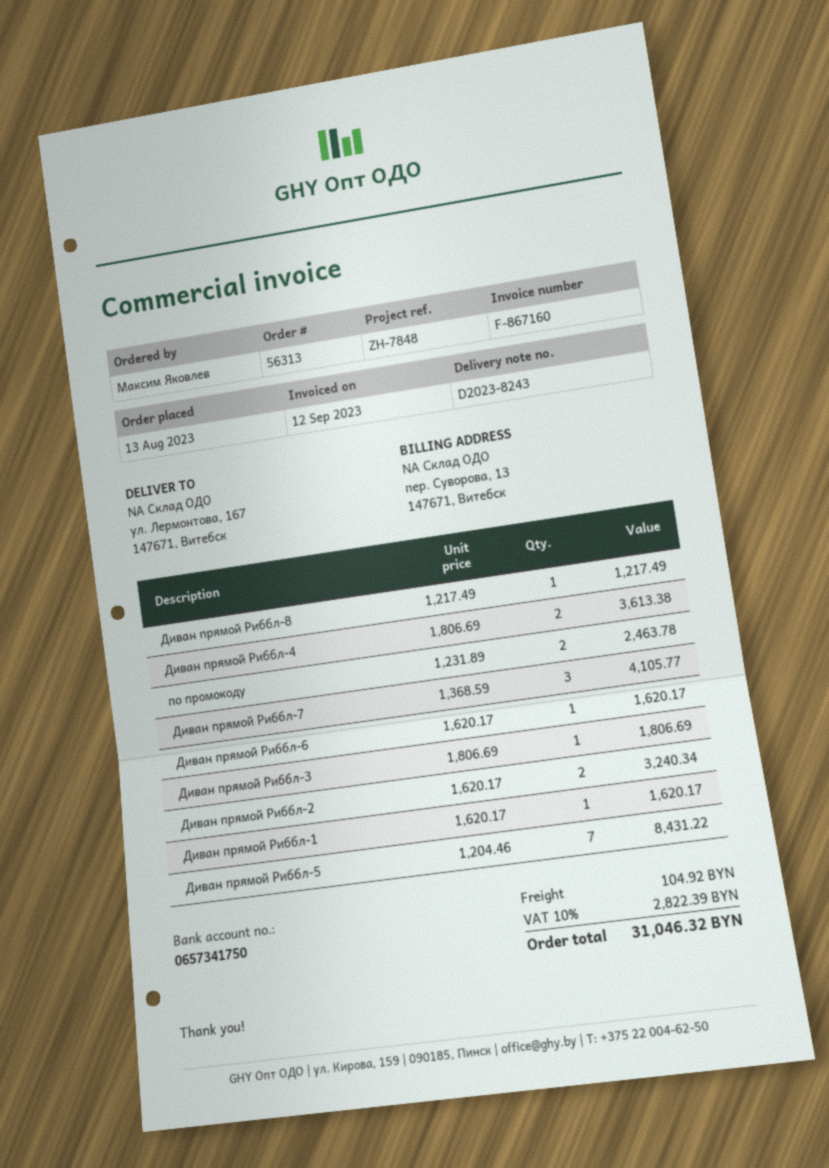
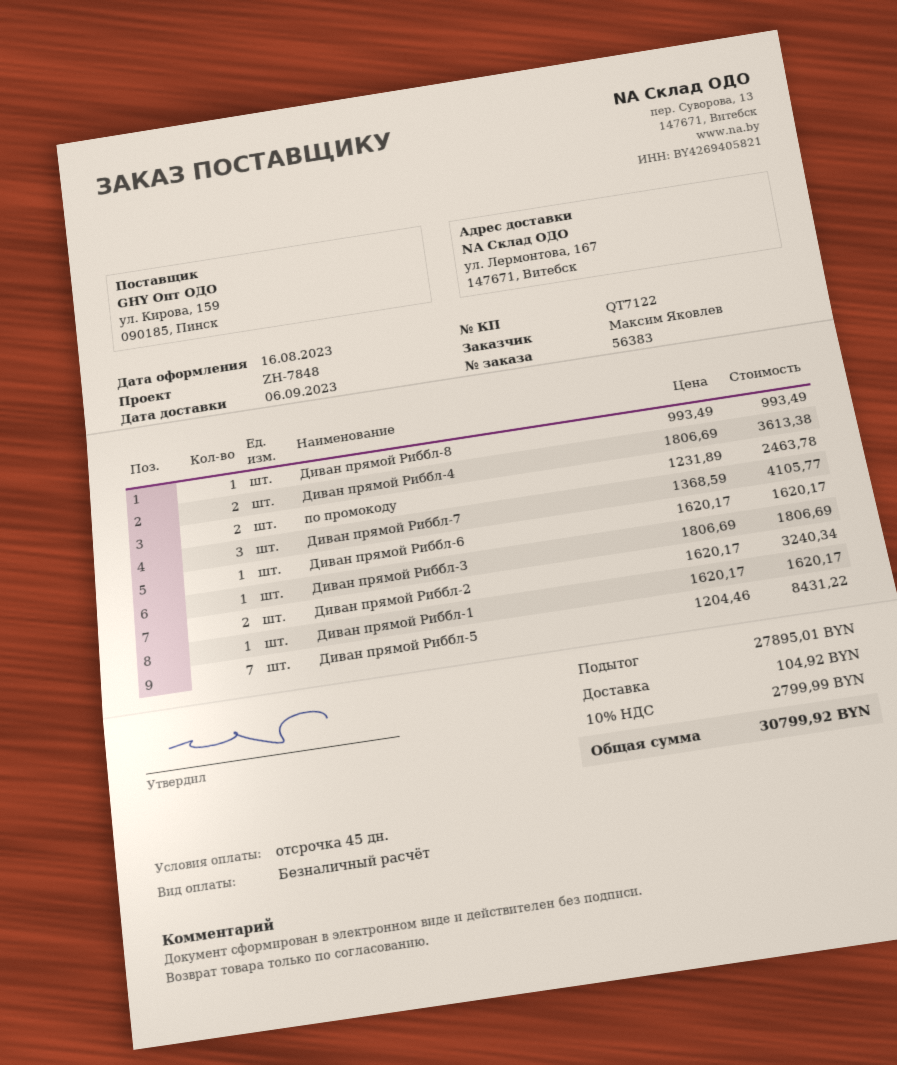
order number: 56313 -> 56383
order date: 2023-08-13 -> 2023-08-16
Диван прямой Риббл-8: 1 x 1217.49 = 1217.49 -> 1 x 993.49 = 993.49
tax: 10% = 2822.39 -> 10% = 2799.99
total: 31046.32 -> 30799.92

